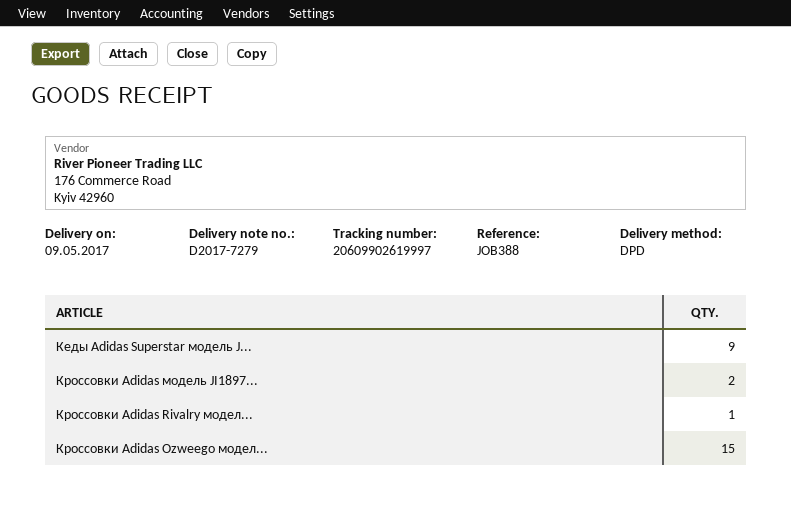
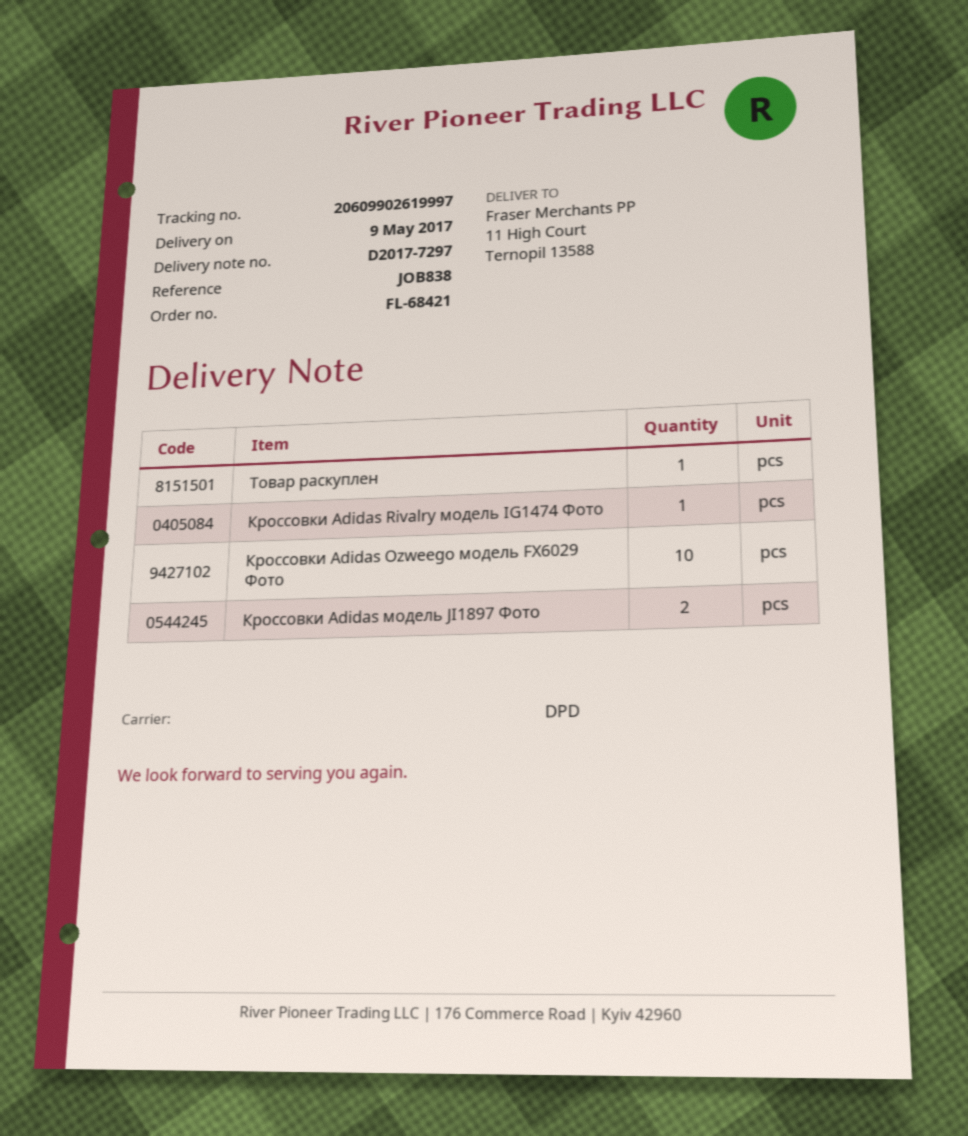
delivery note number: D2017-7279 -> D2017-7297
reference: JOB388 -> JOB838
Кеды Adidas Superstar модель J...: 9 -> none
Кроссовки Adidas Ozweego модел...: 15 -> 10
Товар раскуплен: none -> 1

